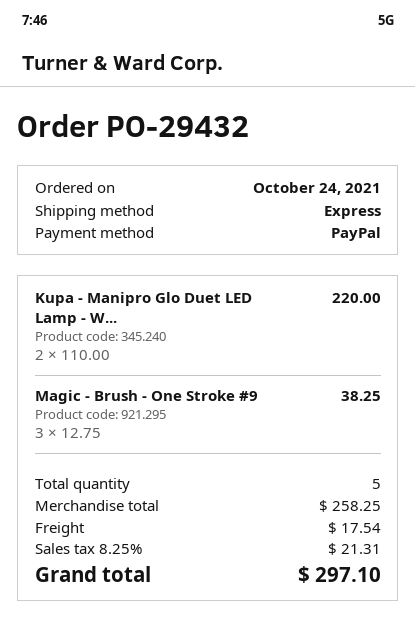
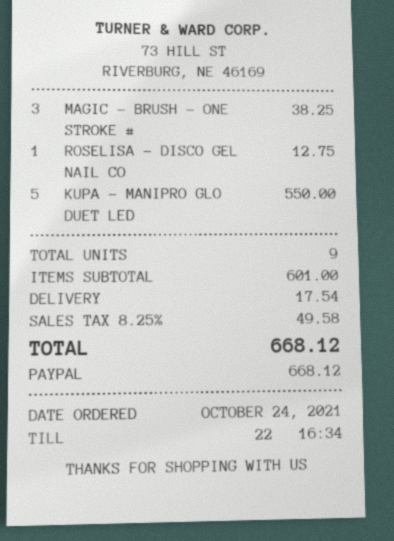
Kupa - Manipro Glo Duet LED Lamp - W...: 2 for 220.00 -> 5 for 550.00
ROSELISA - DISCO GEL NAIL CO: none -> 1 for 12.75
total quantity: 5 -> 9
subtotal: 258.25 -> 601.00
tax: 8.25% = 21.31 -> 8.25% = 49.58
total: 297.10 -> 668.12

